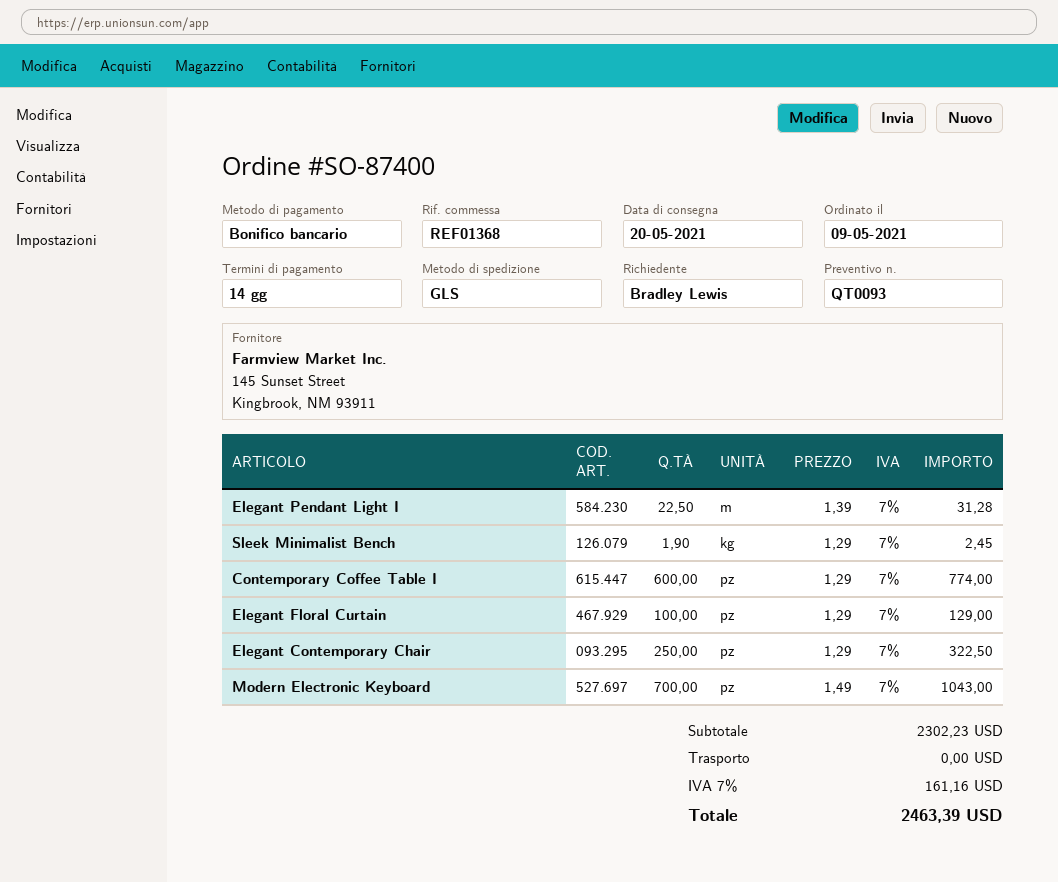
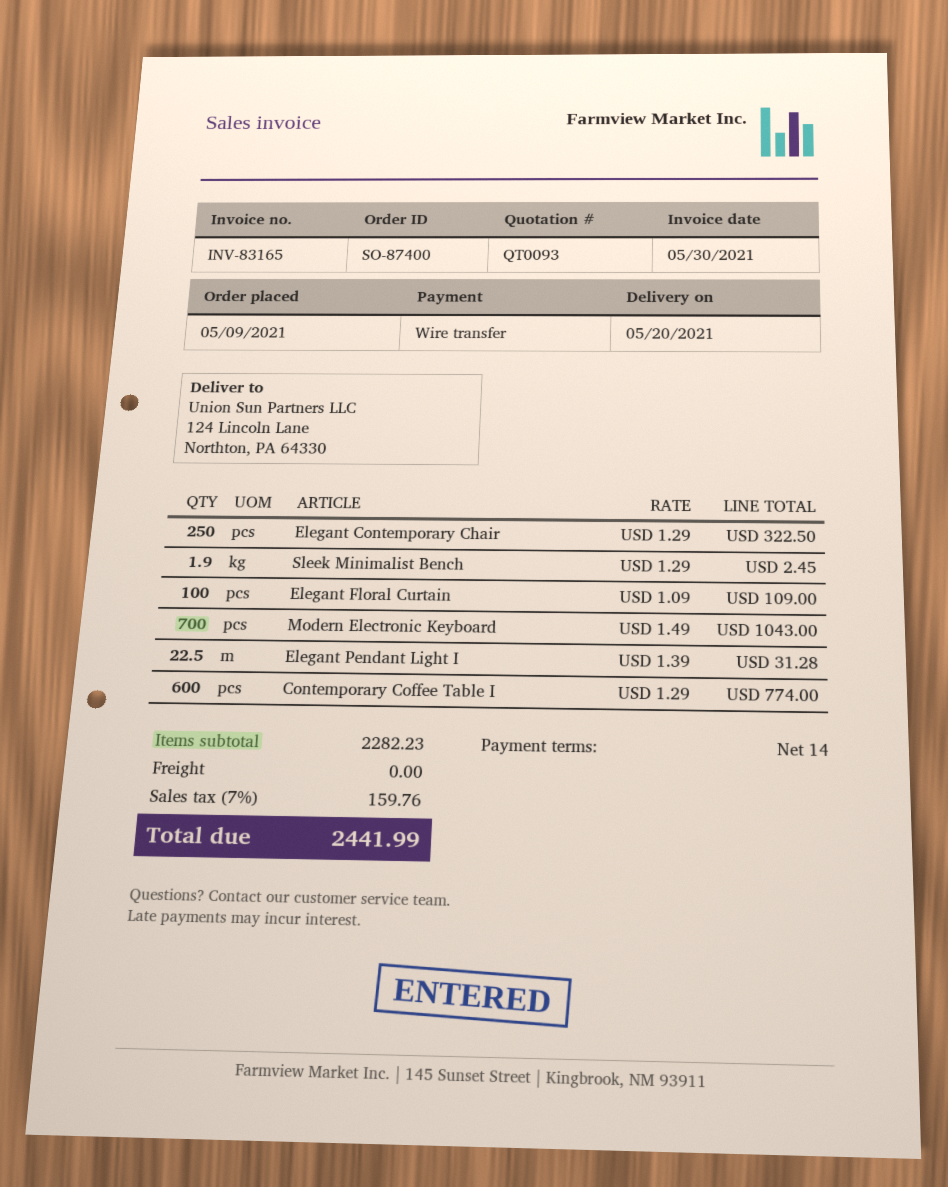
Elegant Floral Curtain: 100 x 1.29 = 129.00 -> 100 x 1.09 = 109.00
subtotal: 2302.23 -> 2282.23
tax: 7% = 161.16 -> 7% = 159.76
total: 2463.39 -> 2441.99

